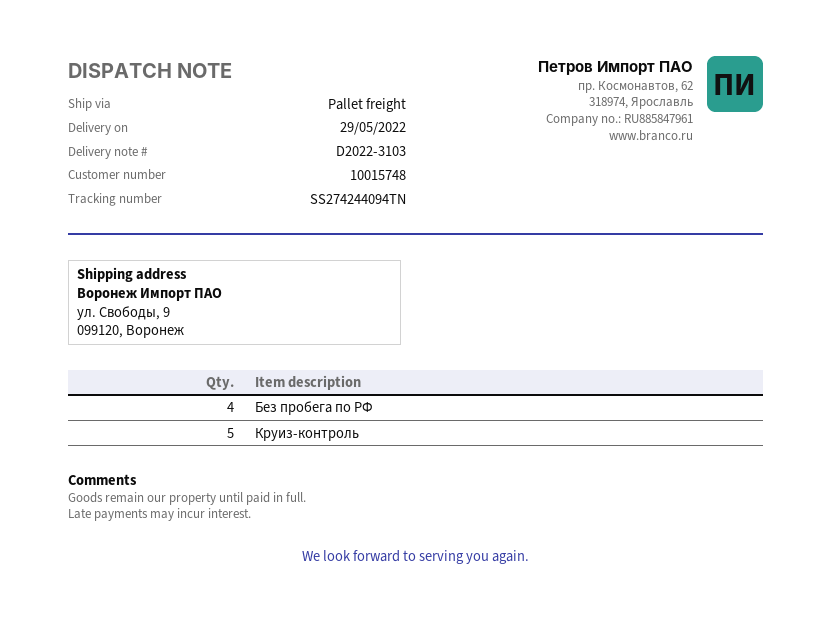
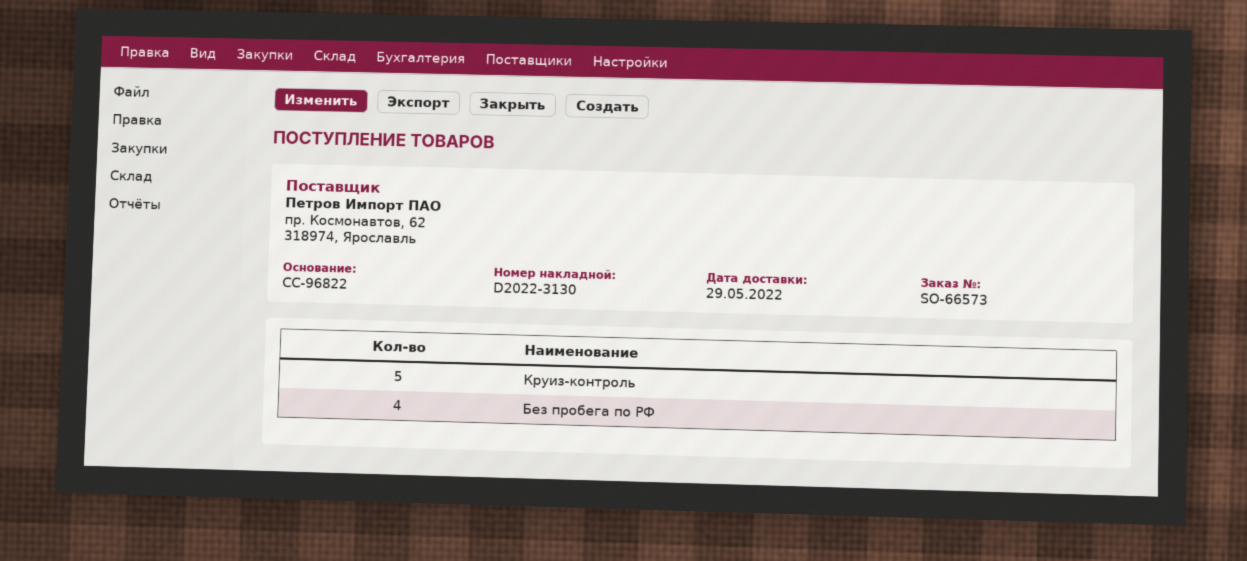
delivery note number: D2022-3103 -> D2022-3130

